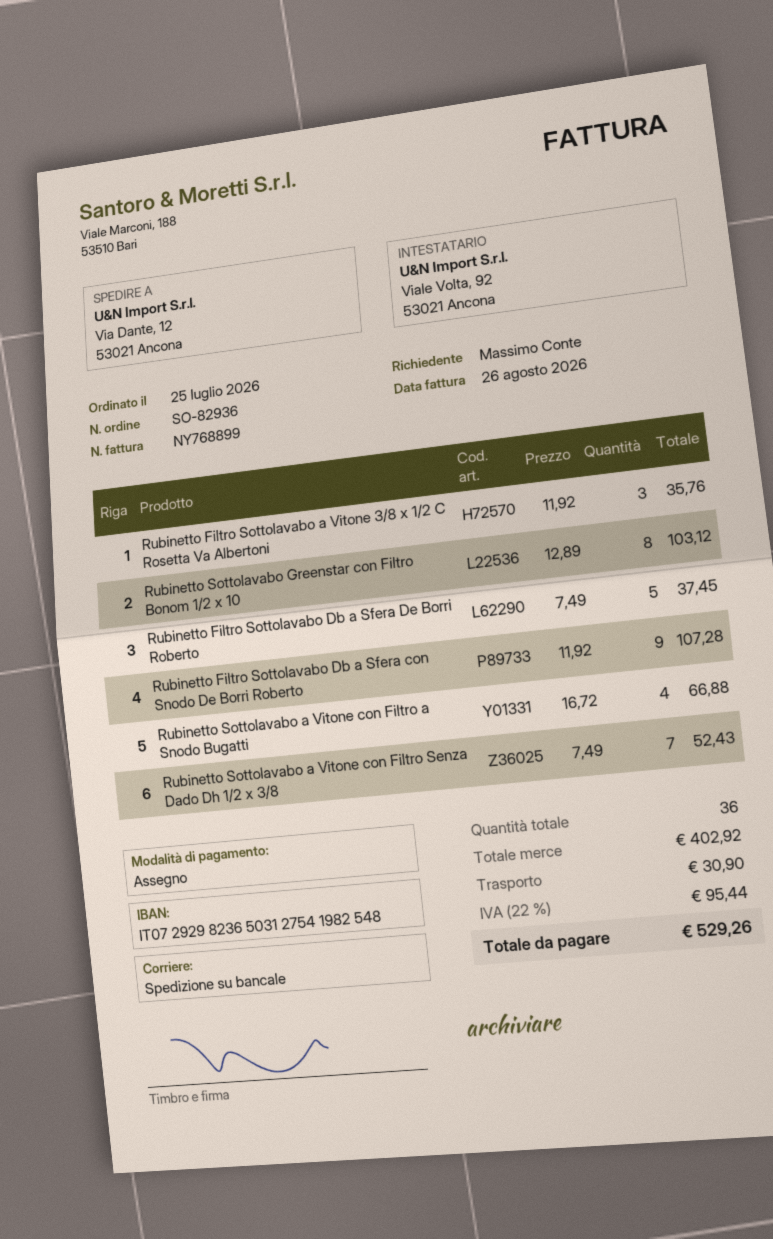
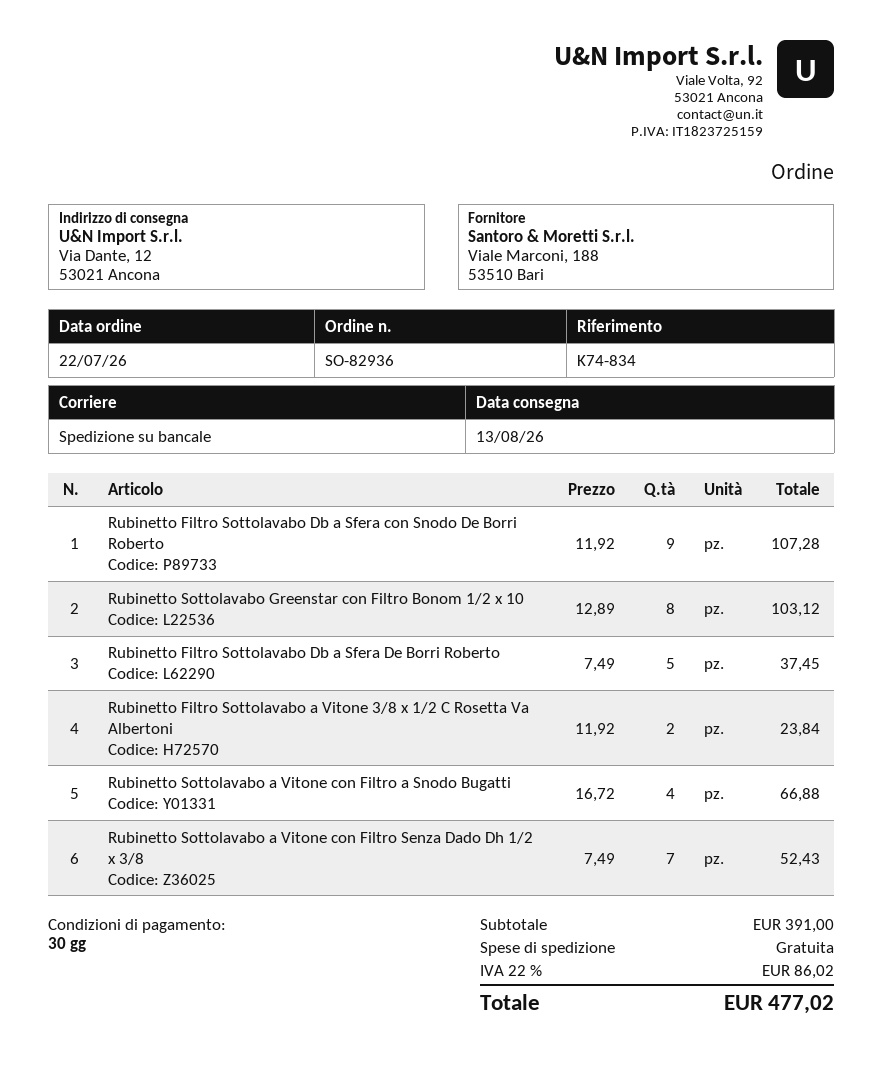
order date: 2026-07-25 -> 2026-07-22
Rubinetto Filtro Sottolavabo a Vitone 3/8 x 1/2 C Rosetta Va Albertoni: 3 x 11.92 = 35.76 -> 2 x 11.92 = 23.84
subtotal: 402.92 -> 391.00
shipping: 30.90 -> 0.00
tax: 22% = 95.44 -> 22% = 86.02
total: 529.26 -> 477.02

